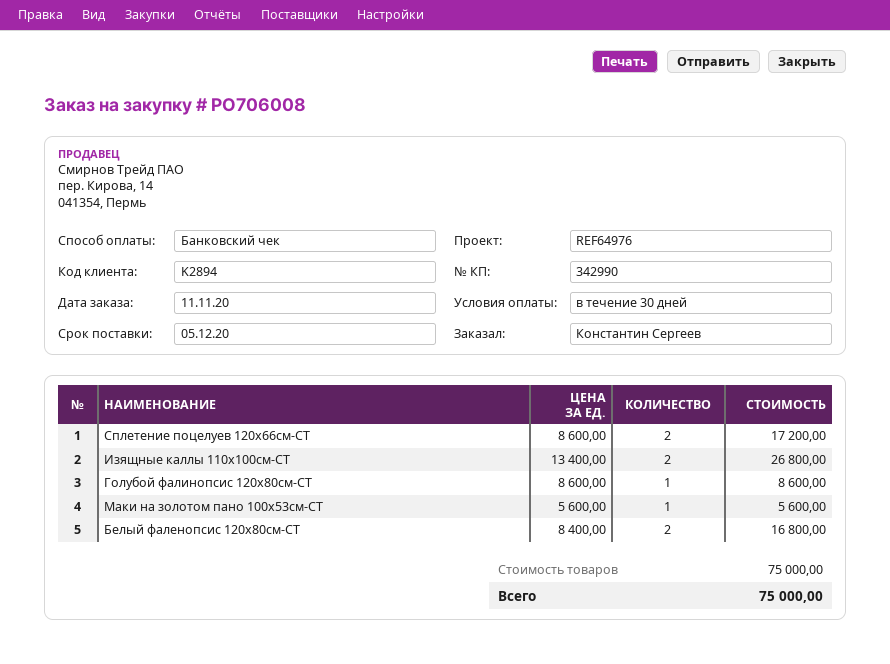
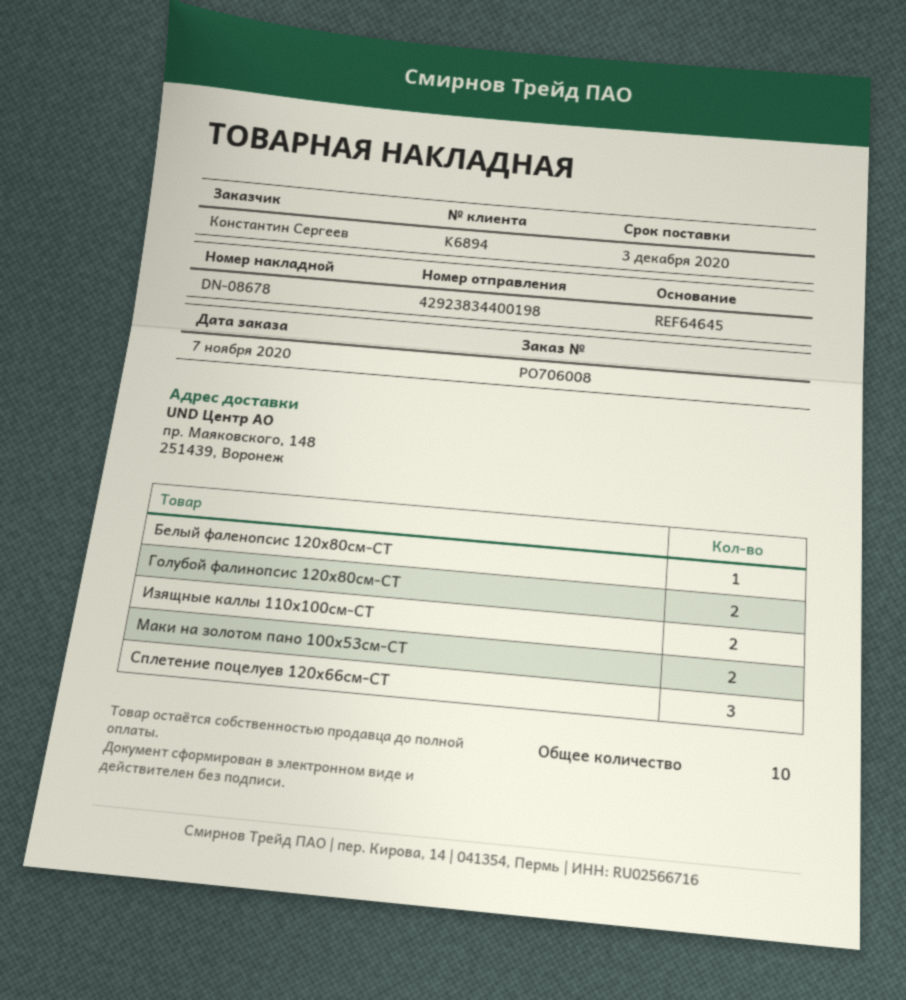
order date: 2020-11-11 -> 2020-11-07
delivery date: 2020-12-05 -> 2020-12-03
customer number: K2894 -> K6894
reference: REF64976 -> REF64645
Сплетение поцелуев 120х66см-CT: 2 -> 3
Голубой фалинопсис 120х80см-CT: 1 -> 2
Маки на золотом пано 100х53см-CT: 1 -> 2
Белый фаленопсис 120х80см-CT: 2 -> 1

